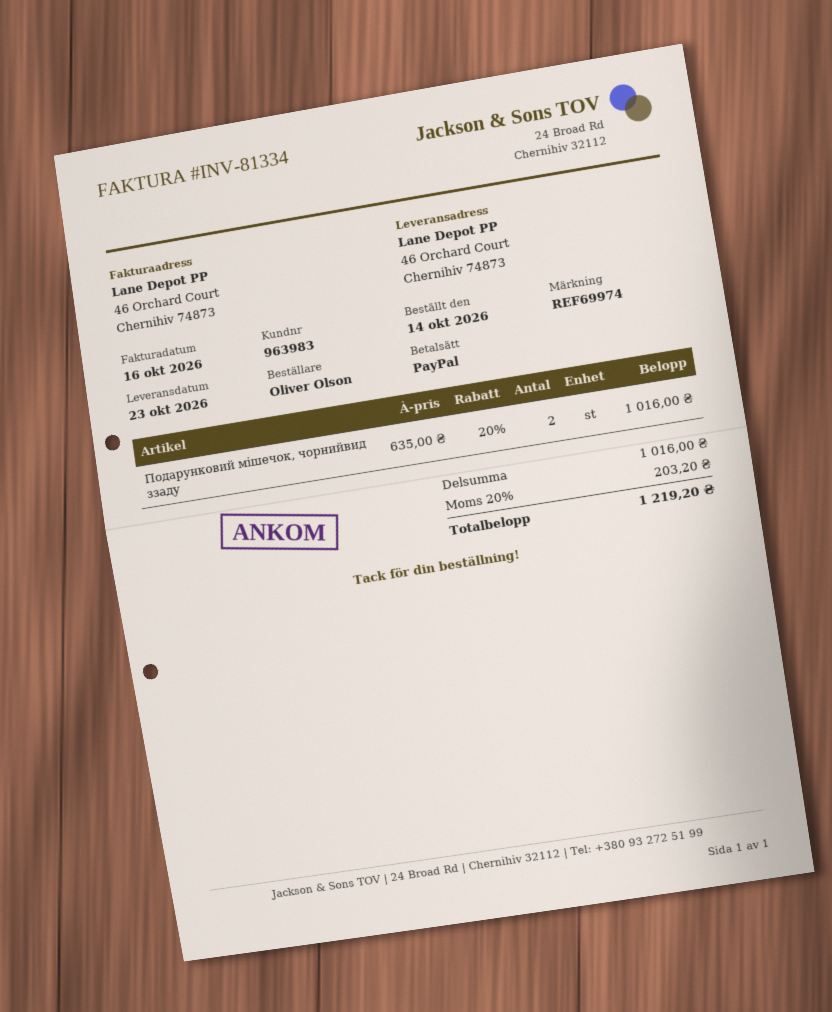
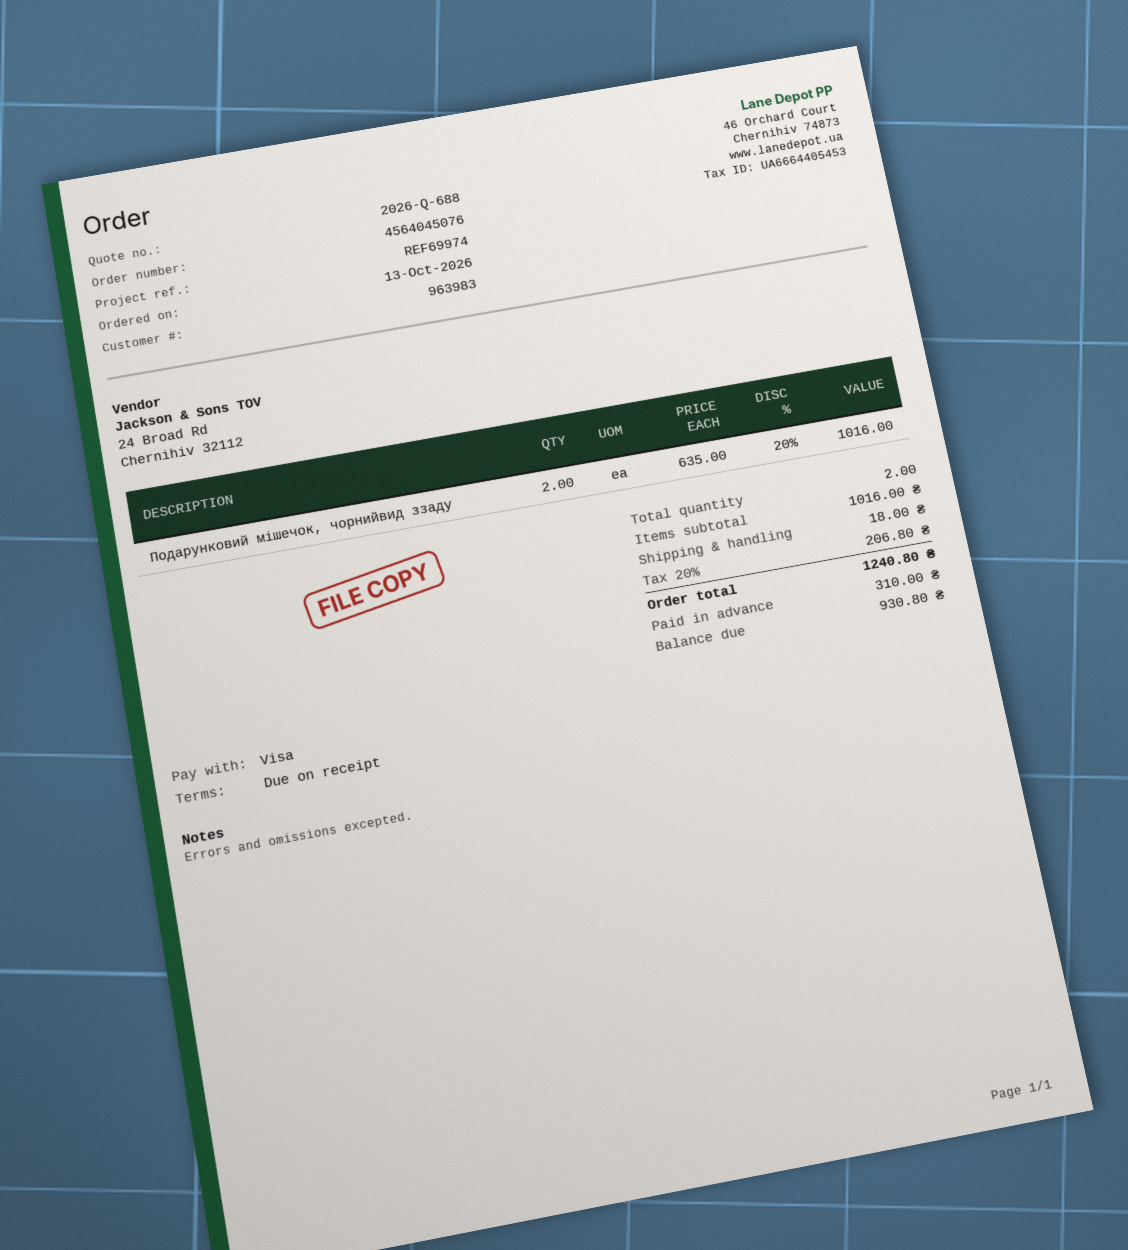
order date: 2026-10-14 -> 2026-10-13
payment method: PayPal -> Visa
shipping: none -> 18.00
tax: 20% = 203.20 -> 20% = 206.80
total: 1219.20 -> 1240.80

